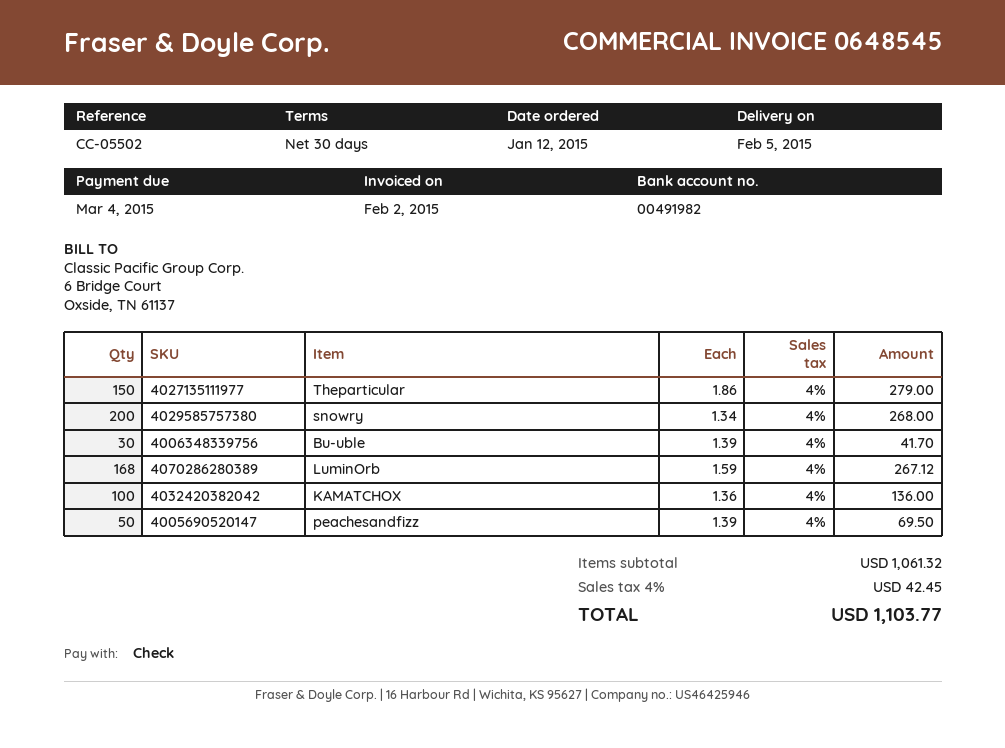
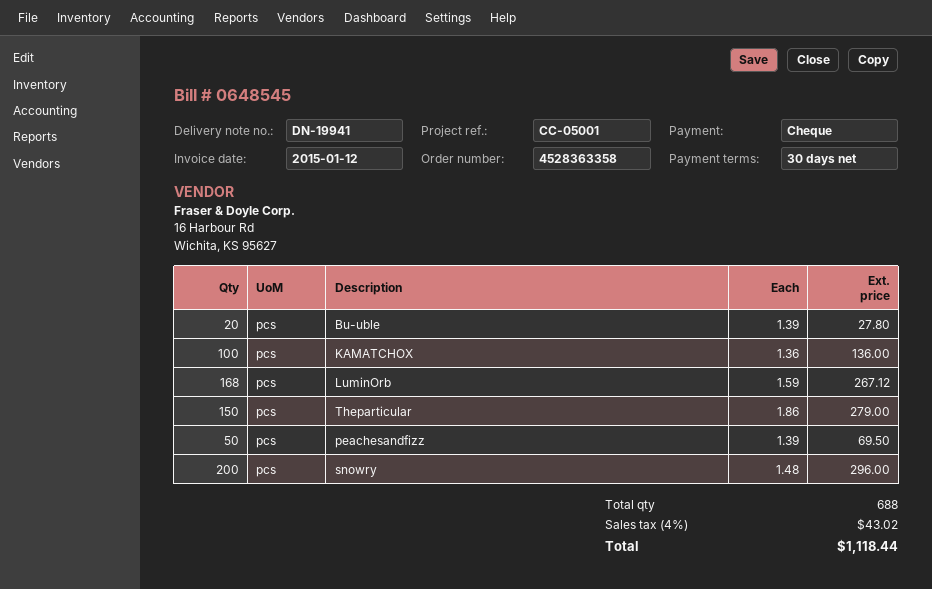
invoice date: 2015-02-02 -> 2015-01-12
reference: CC-05502 -> CC-05001
snowry: 200 x 1.34 = 268.00 -> 200 x 1.48 = 296.00
Bu-uble: 30 x 1.39 = 41.70 -> 20 x 1.39 = 27.80
tax: 4% = 42.45 -> 4% = 43.02
total: 1103.77 -> 1118.44

